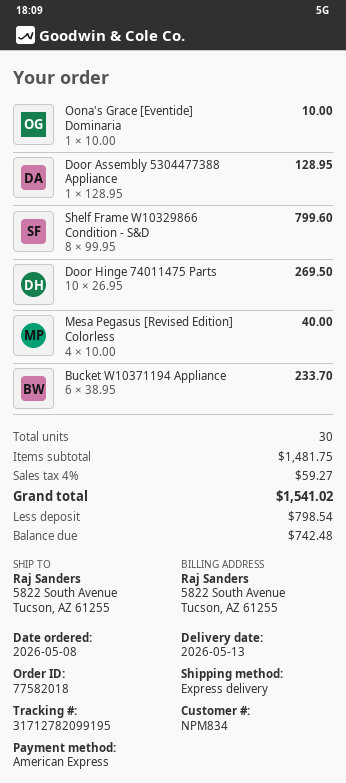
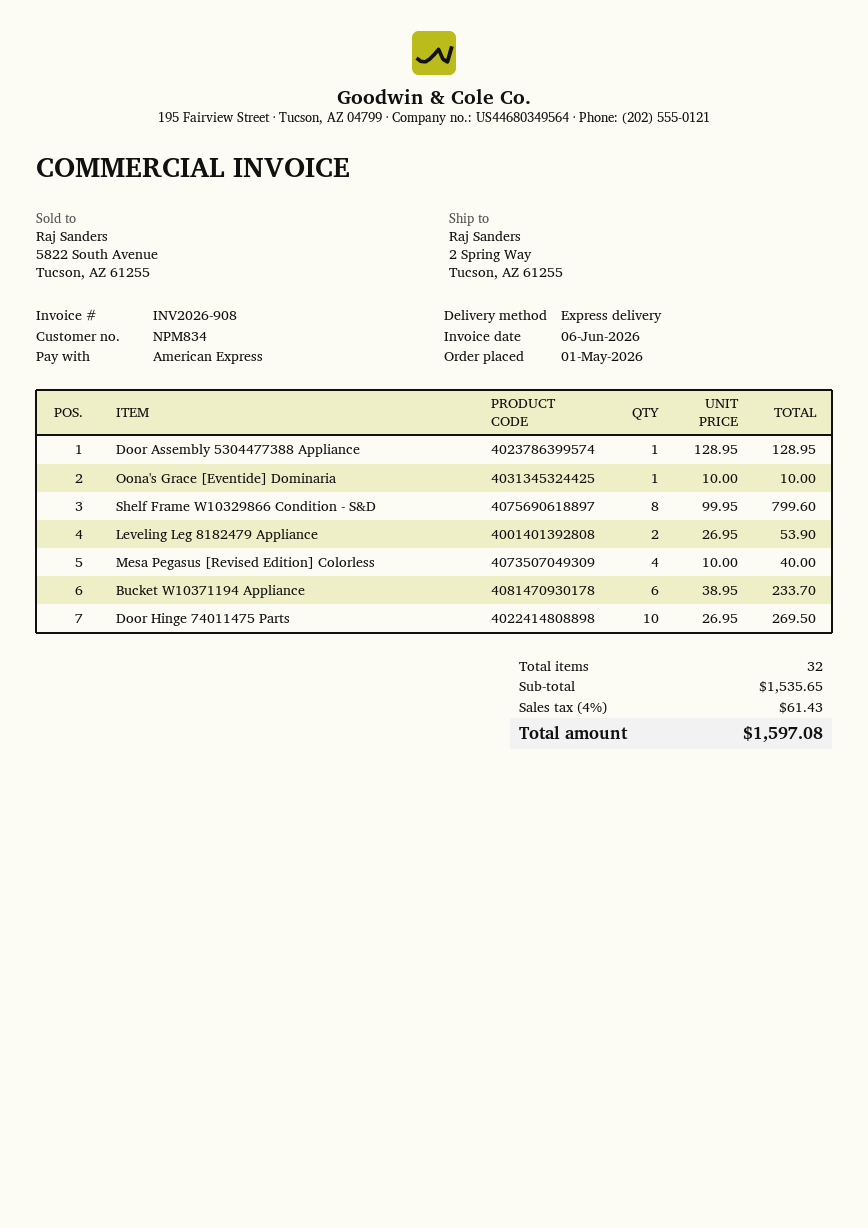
order date: 2026-05-08 -> 2026-05-01
ship to: 5822 South Avenue, Tucson, AZ 61255 -> 2 Spring Way, Tucson, AZ 61255
Leveling Leg 8182479 Appliance: none -> 2 x 26.95 = 53.90
total quantity: 30 -> 32
subtotal: 1481.75 -> 1535.65
tax: 4% = 59.27 -> 4% = 61.43
total: 1541.02 -> 1597.08

